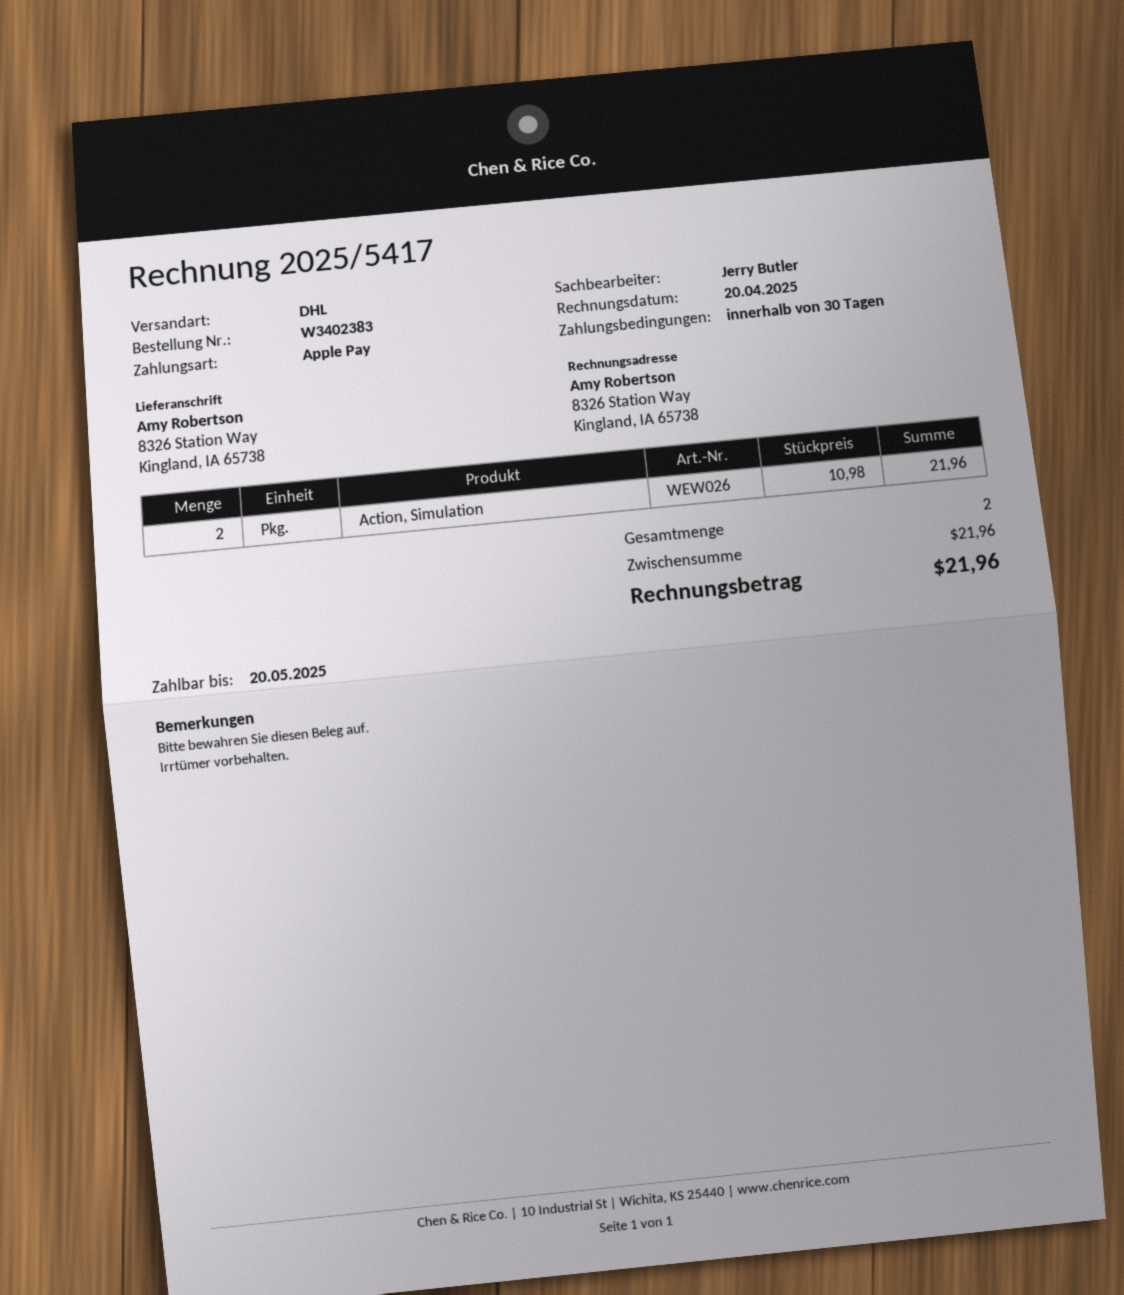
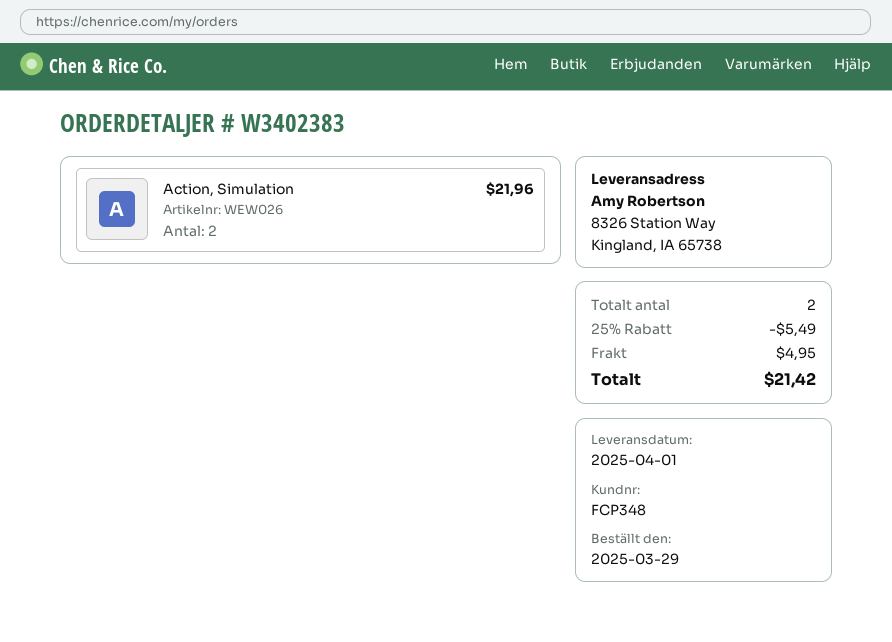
discount: none -> 25% = 5.49
shipping: none -> 4.95
total: 21.96 -> 21.42

